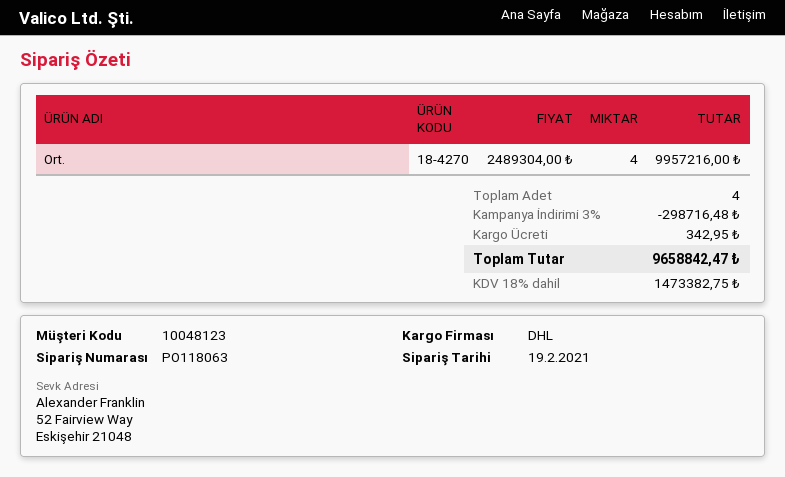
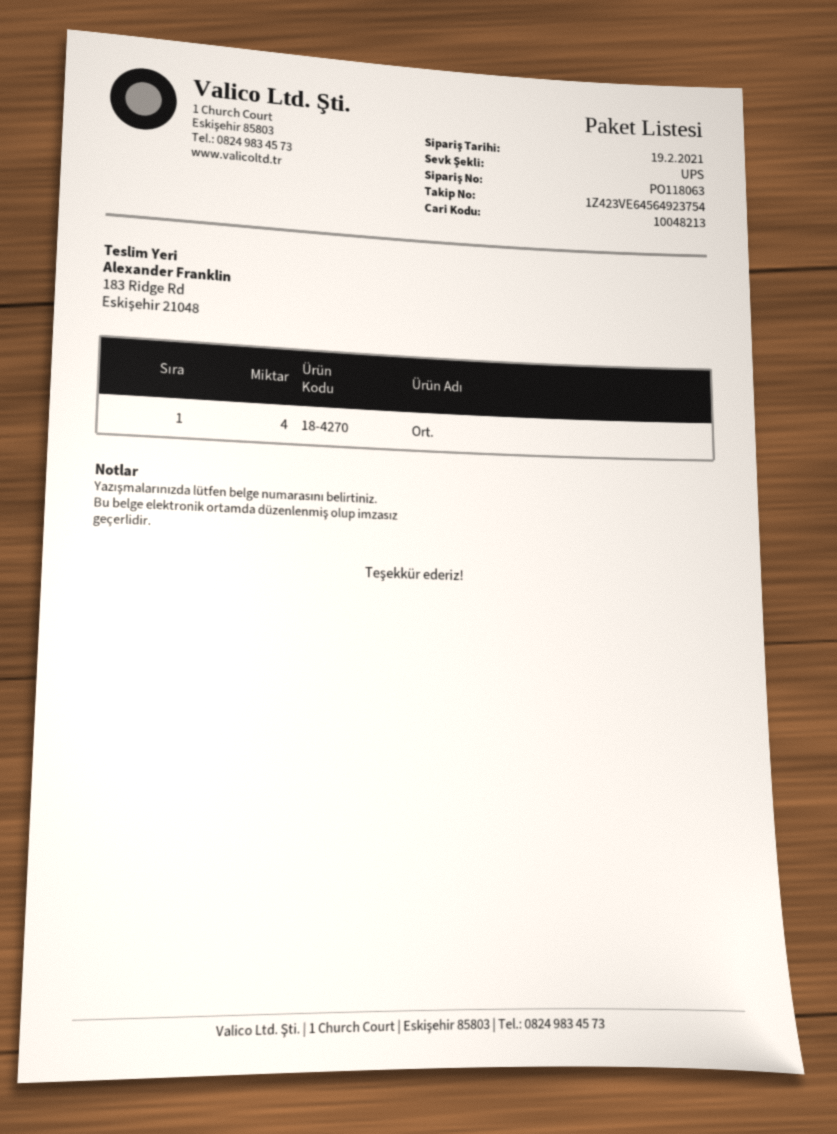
customer number: 10048123 -> 10048213
shipping method: DHL -> UPS
ship to: 52 Fairview Way, Eskişehir 21048 -> 183 Ridge Rd, Eskişehir 21048

